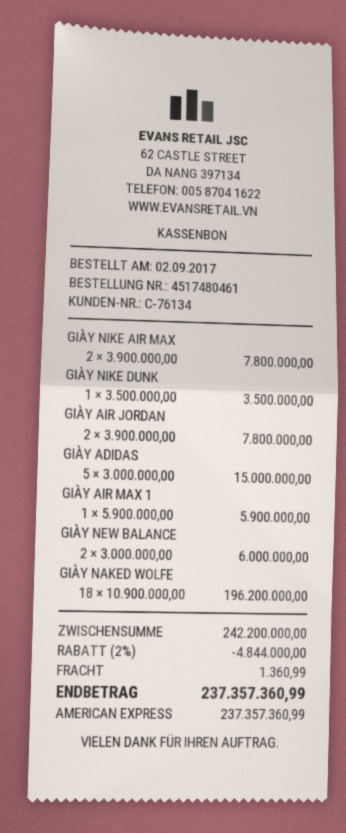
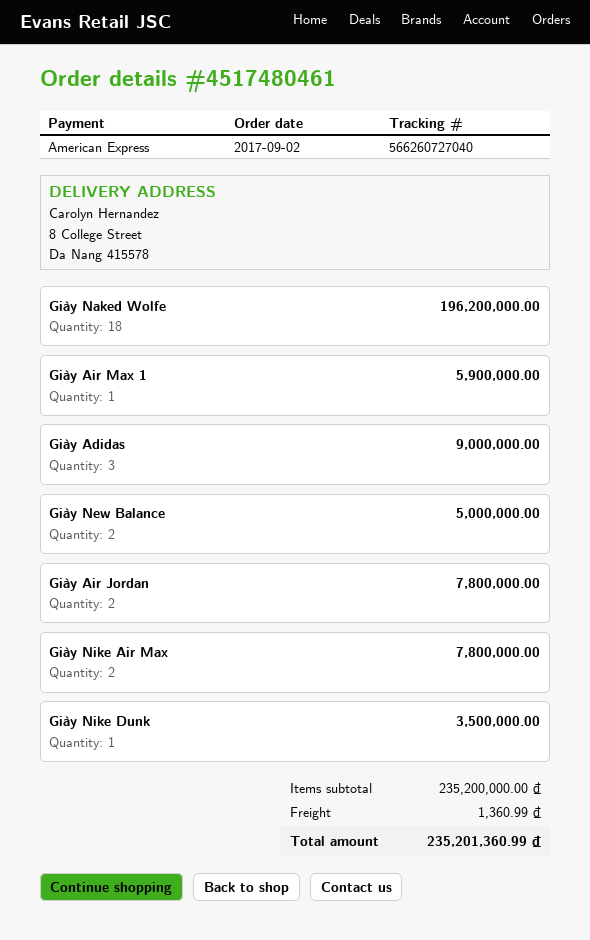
GIÀY ADIDAS: 5 for 15000000.00 -> 3 for 9000000.00
GIÀY NEW BALANCE: 2 for 6000000.00 -> 2 for 5000000.00
subtotal: 242200000.00 -> 235200000.00
discount: 2% = 4844000.00 -> none
total: 237357360.99 -> 235201360.99

